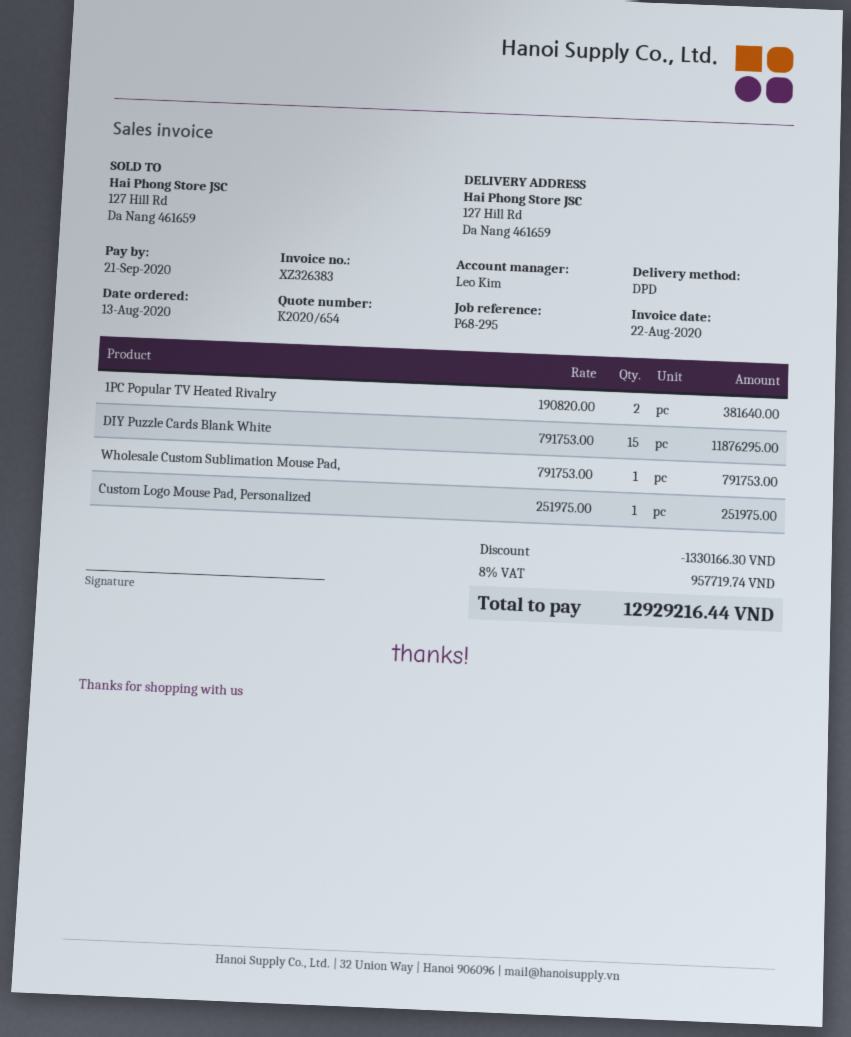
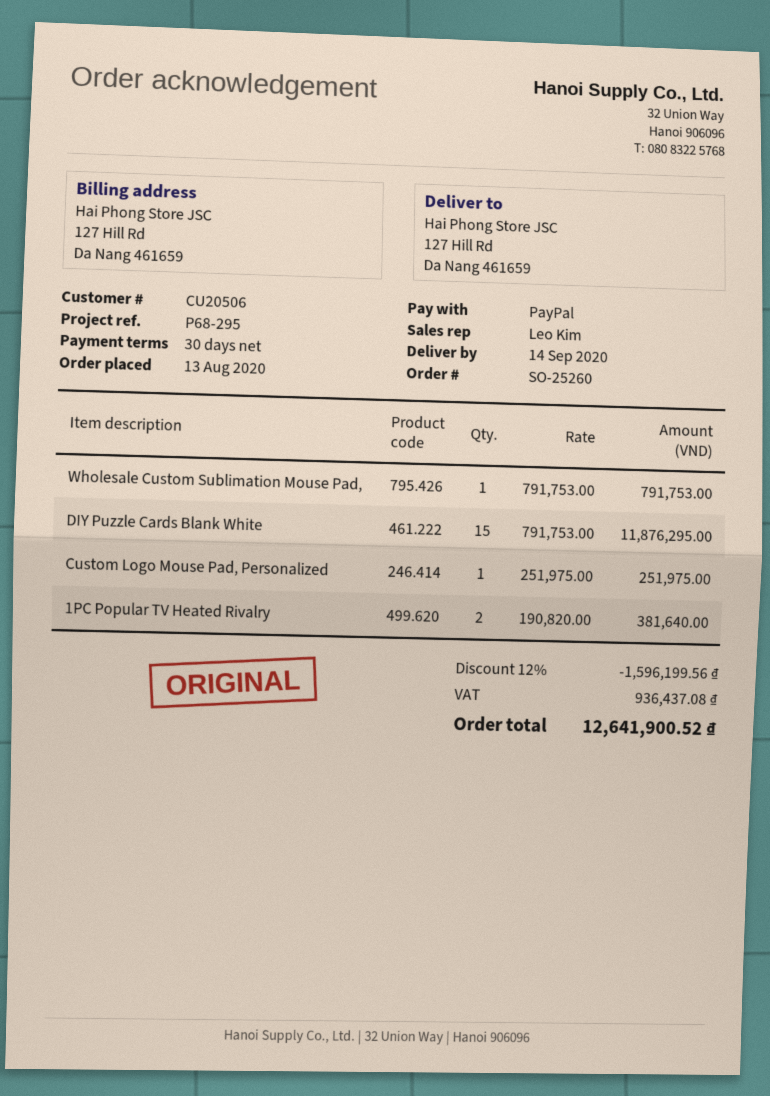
discount: 1330166.30 -> 1596199.56
tax: 957719.74 -> 936437.08
total: 12929216.44 -> 12641900.52

